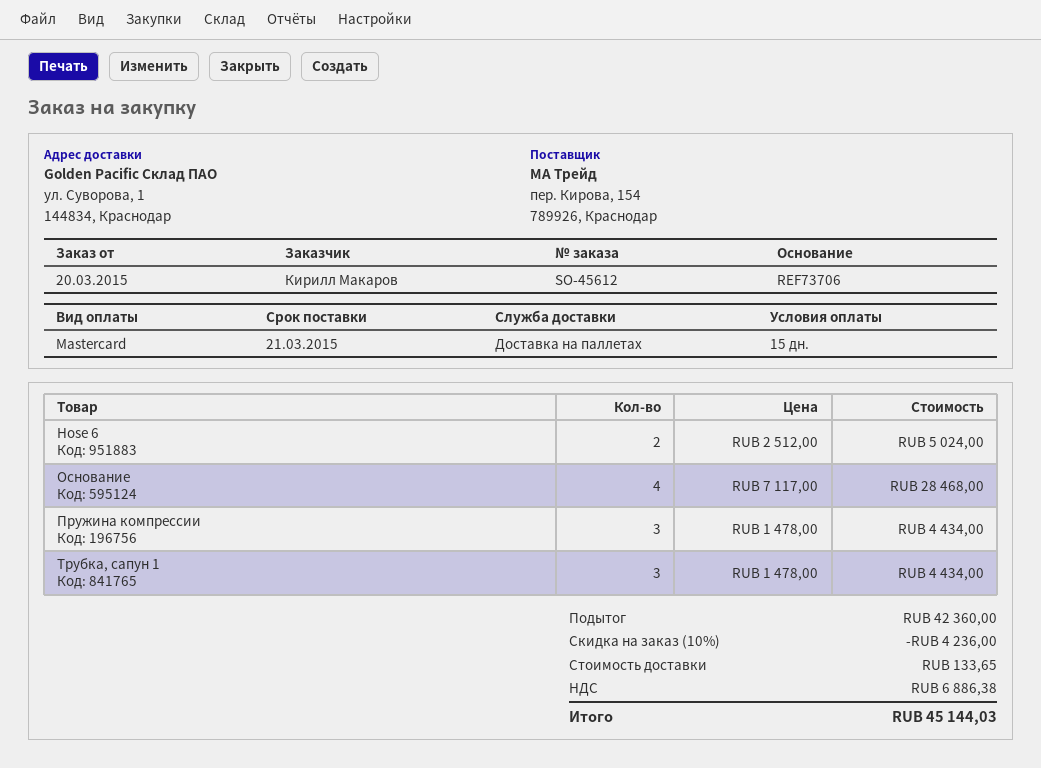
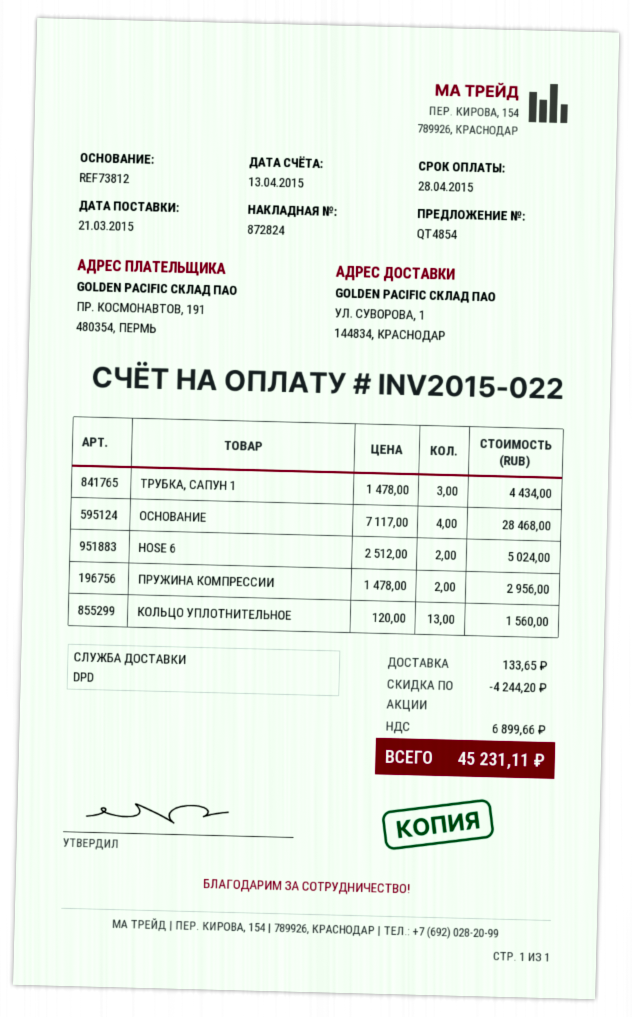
reference: REF73706 -> REF73812
shipping method: pallet freight -> DPD
Пружина компрессии: 3 x 1478.00 = 4434.00 -> 2 x 1478.00 = 2956.00
КОЛЬЦО УПЛОТНИТЕЛЬНОЕ: none -> 13 x 120.00 = 1560.00
discount: 4236.00 -> 4244.20
tax: 6886.38 -> 6899.66
total: 45144.03 -> 45231.11

